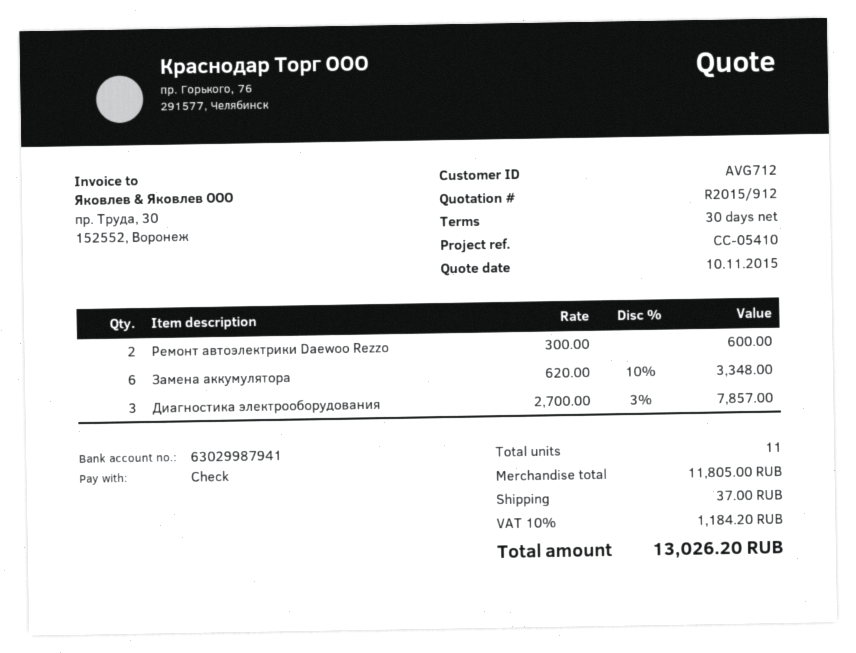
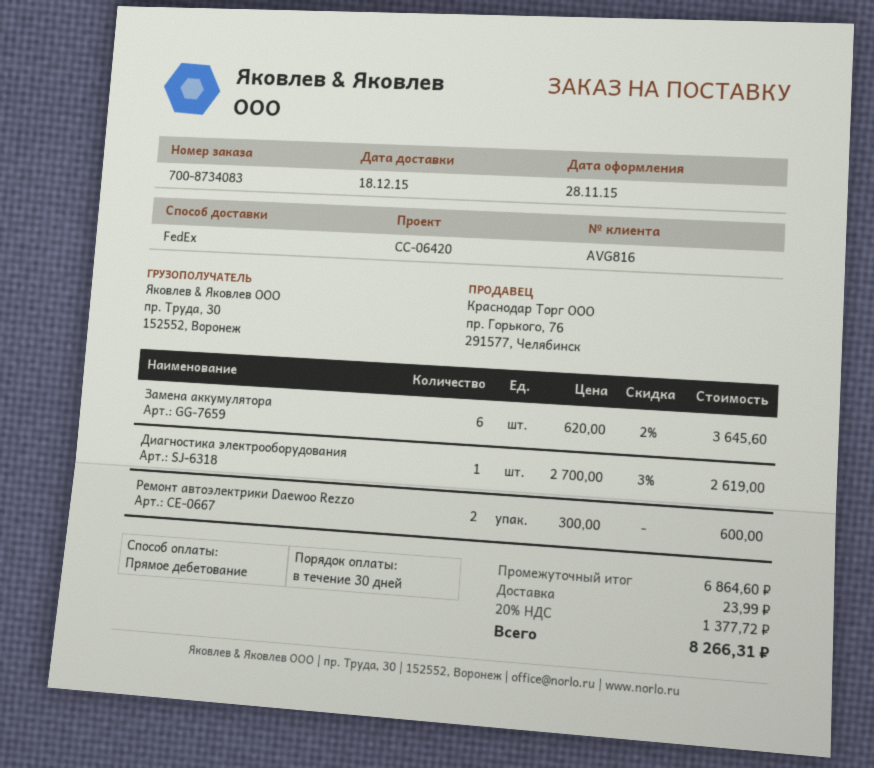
customer number: AVG712 -> AVG816
reference: CC-05410 -> CC-06420
payment method: cheque -> direct debit
Замена аккумулятора: 6 x 620.00 - 10% = 3348.00 -> 6 x 620.00 - 2% = 3645.60
Диагностика электрооборудования: 3 x 2700.00 - 3% = 7857.00 -> 1 x 2700.00 - 3% = 2619.00
subtotal: 11805.00 -> 6864.60
shipping: 37.00 -> 23.99
tax: 10% = 1184.20 -> 20% = 1377.72
total: 13026.20 -> 8266.31

